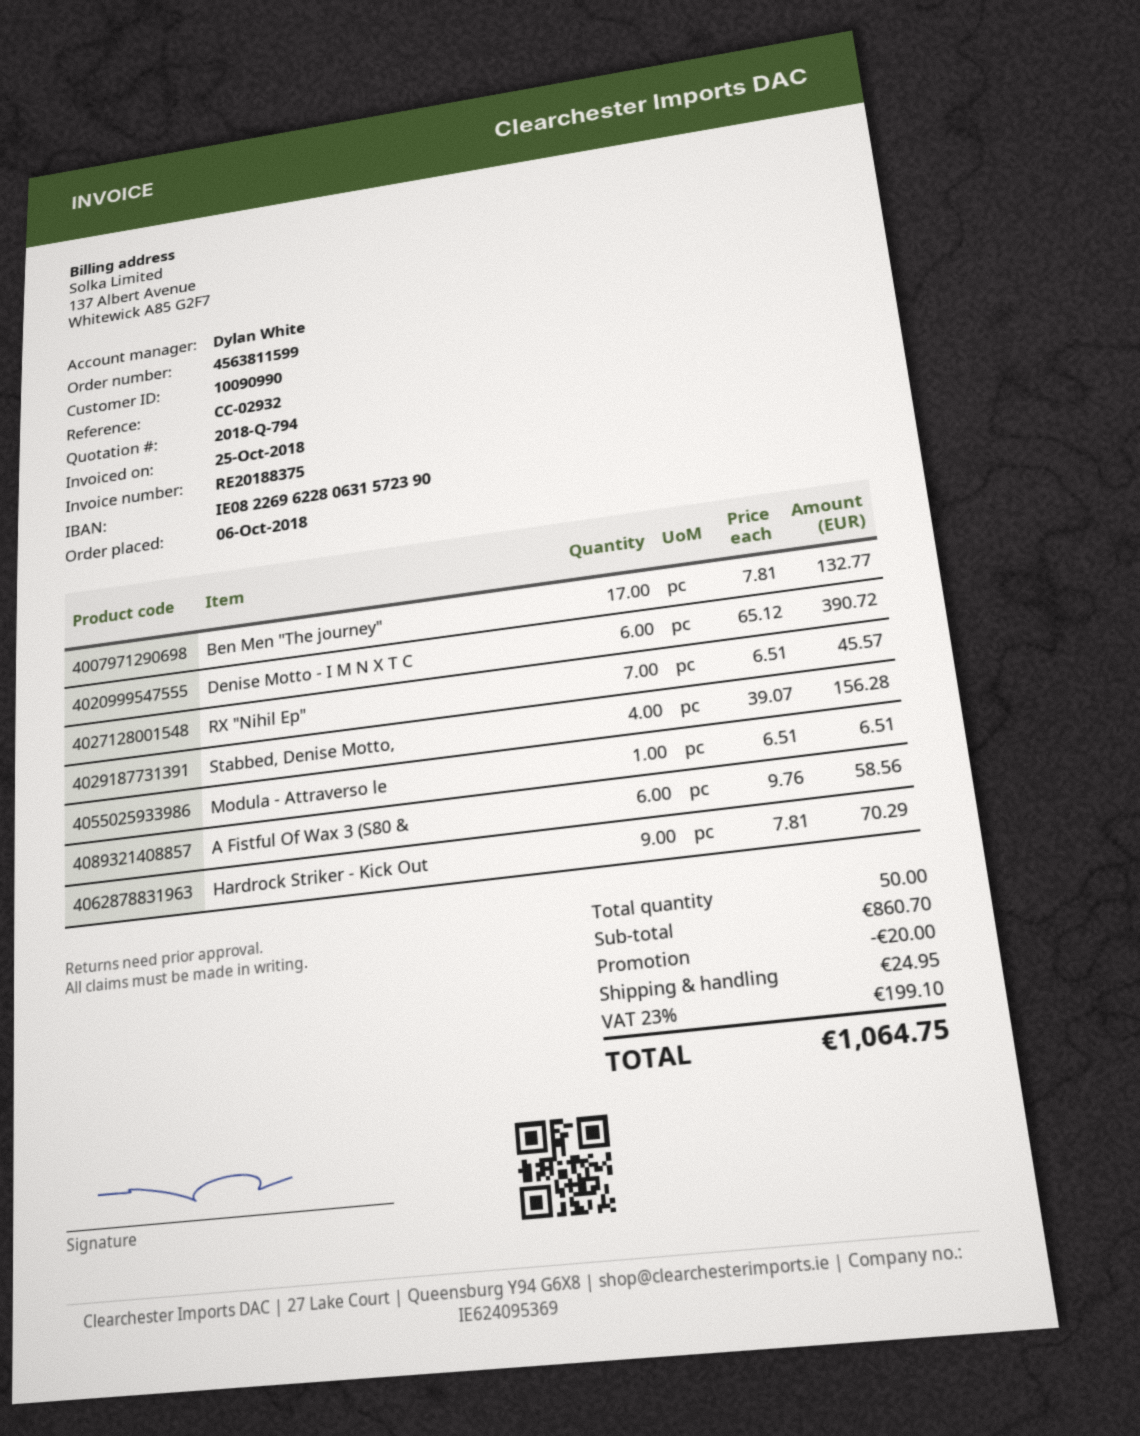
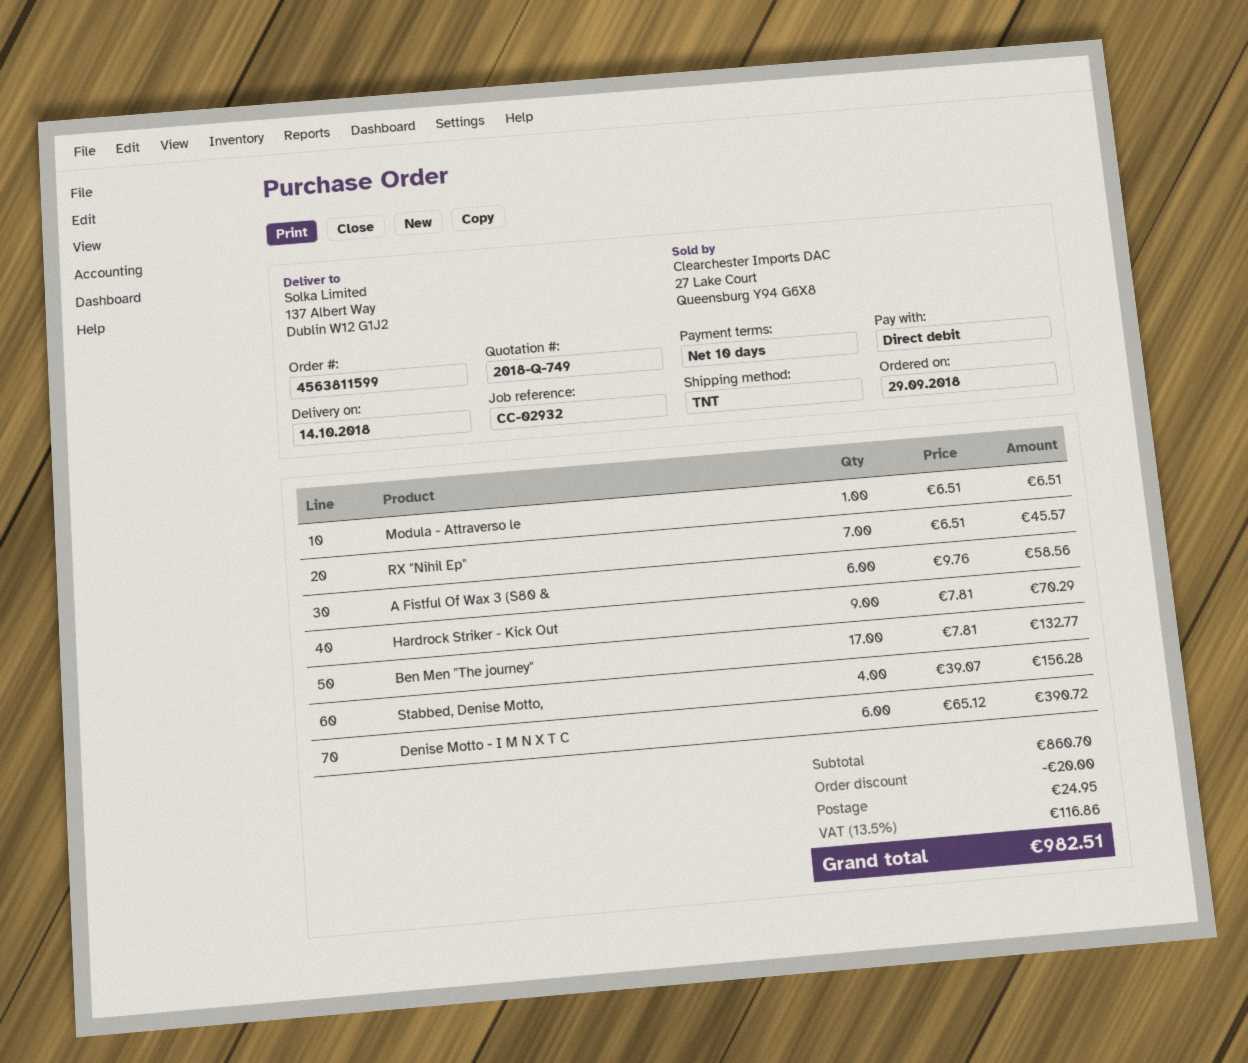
quote number: 2018-Q-794 -> 2018-Q-749
order date: 2018-10-06 -> 2018-09-29
tax: 23% = 199.10 -> 13.5% = 116.86
total: 1064.75 -> 982.51

